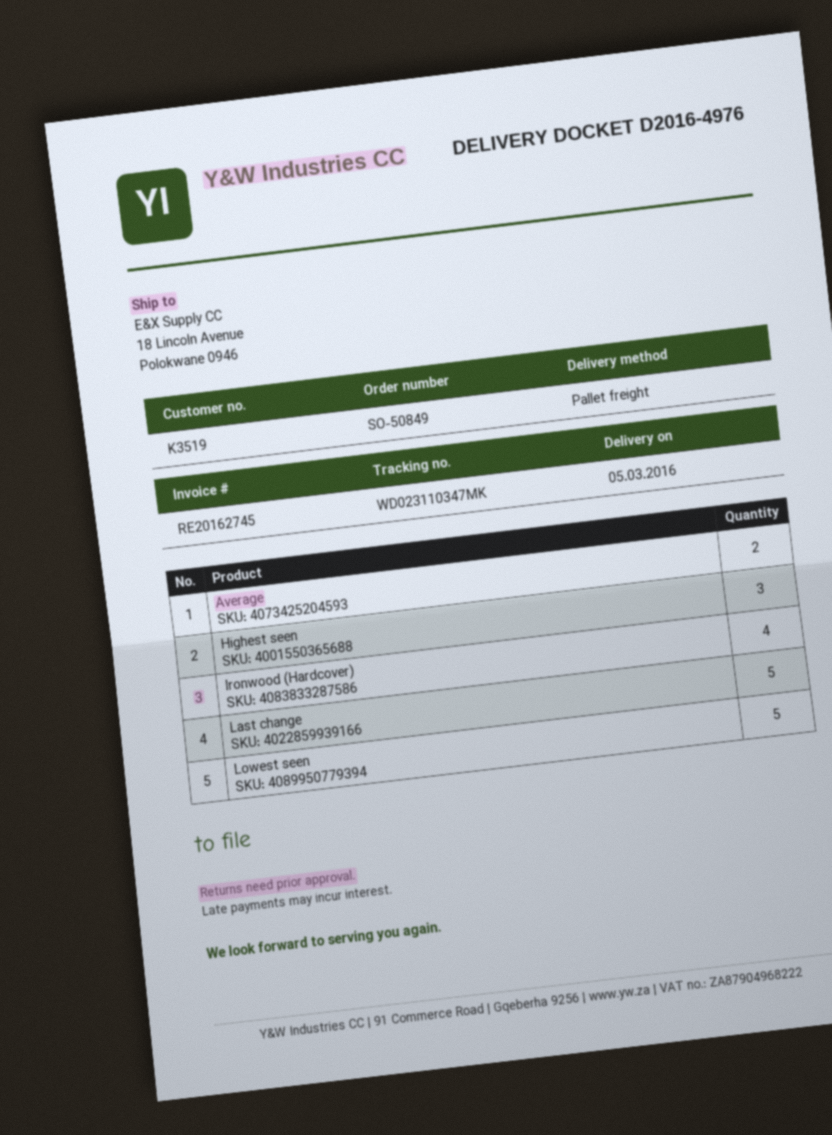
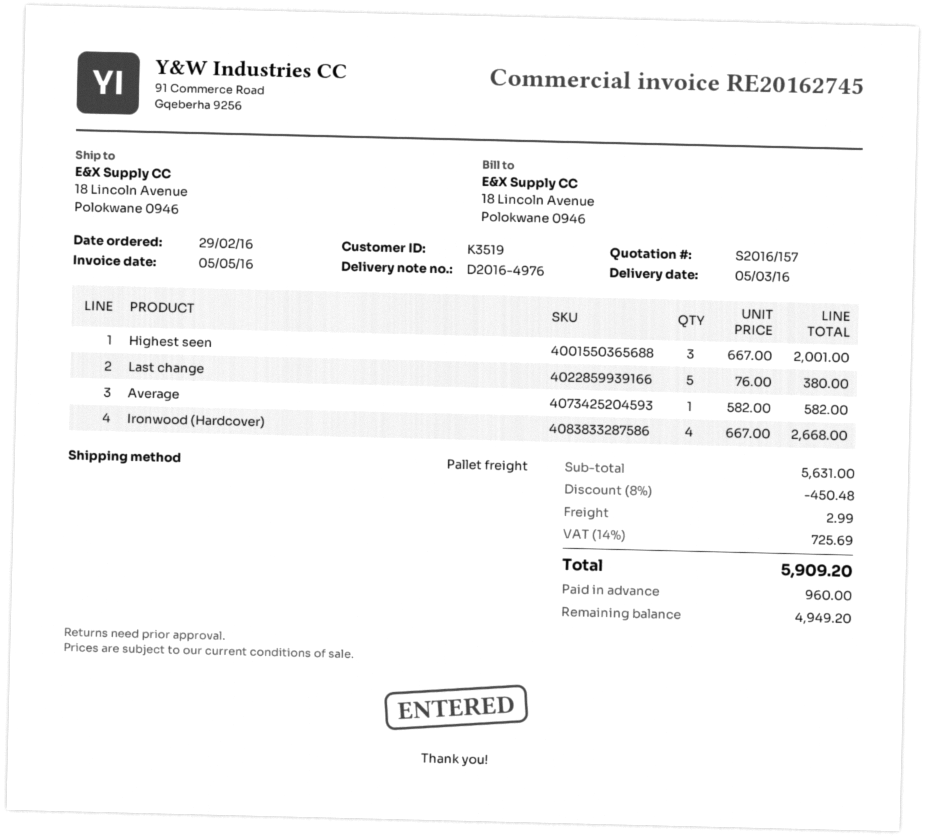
Average: 2 -> 1
Lowest seen: 5 -> none

